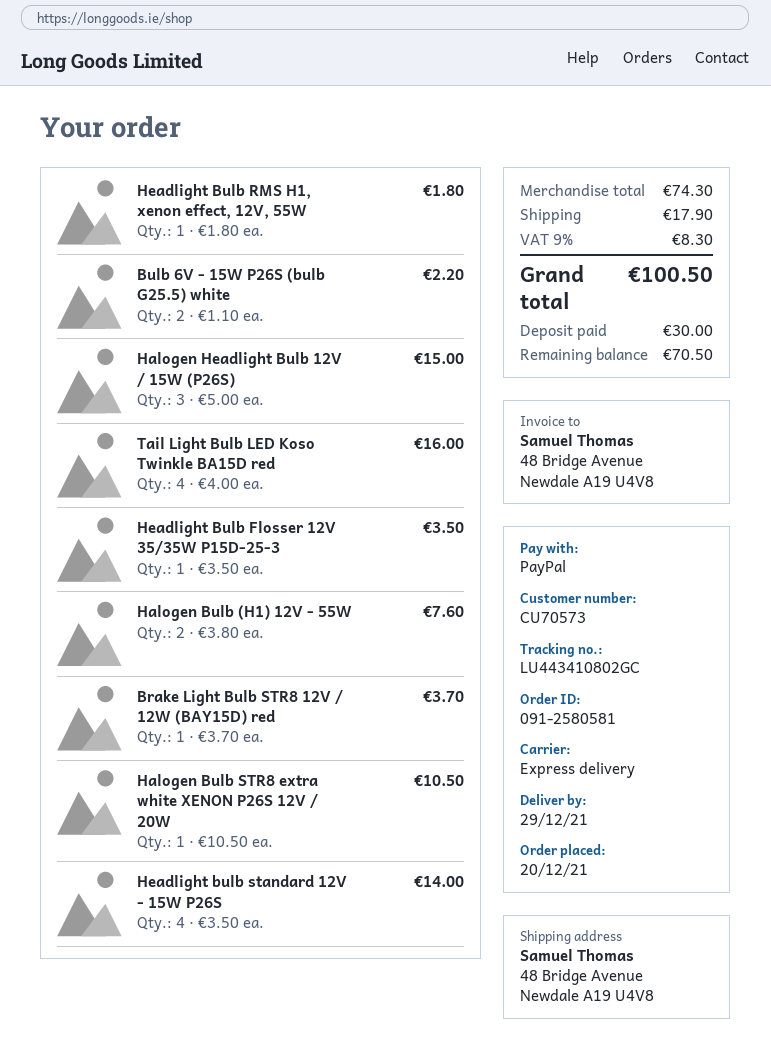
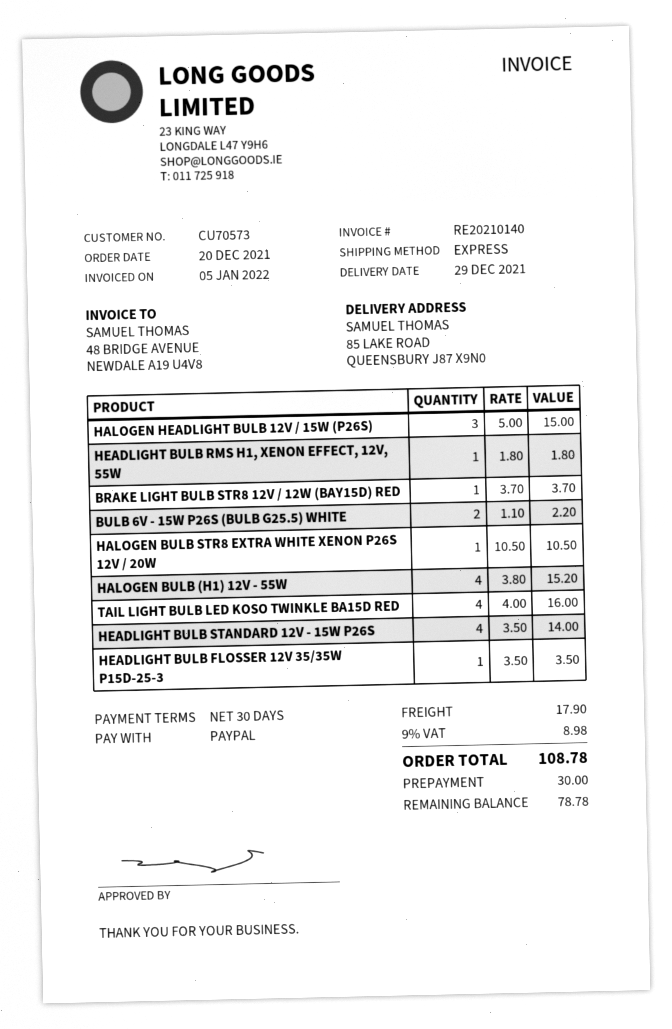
ship to: 48 Bridge Avenue, Newdale A19 U4V8 -> 85 LAKE ROAD, QUEENSBURY J87 X9N0
Halogen Bulb (H1) 12V - 55W: 2 x 3.80 = 7.60 -> 4 x 3.80 = 15.20
tax: 9% = 8.30 -> 9% = 8.98
total: 100.50 -> 108.78
balance: 70.50 -> 78.78

